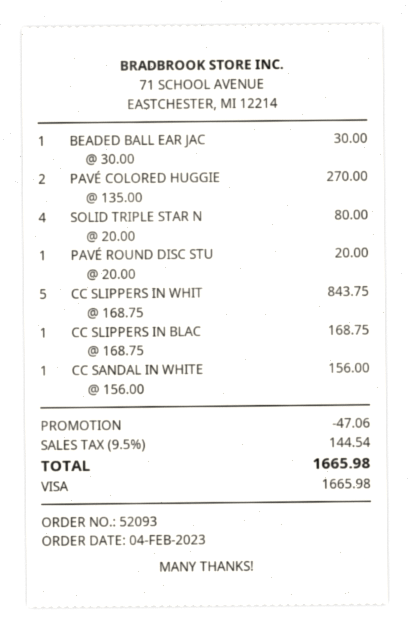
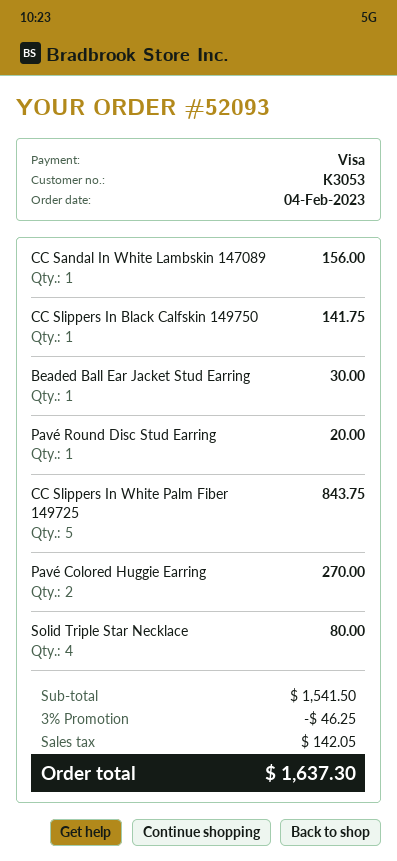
CC SLIPPERS IN BLAC: 1 for 168.75 -> 1 for 141.75
discount: 47.06 -> 46.25
tax: 144.54 -> 142.05
total: 1665.98 -> 1637.30

